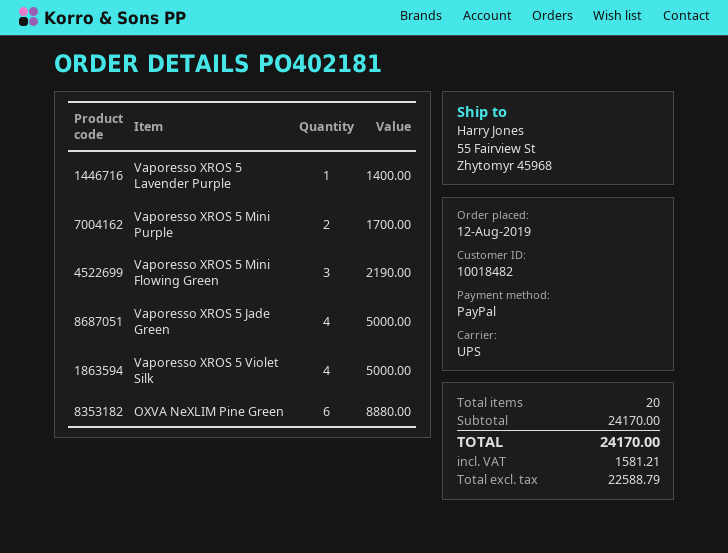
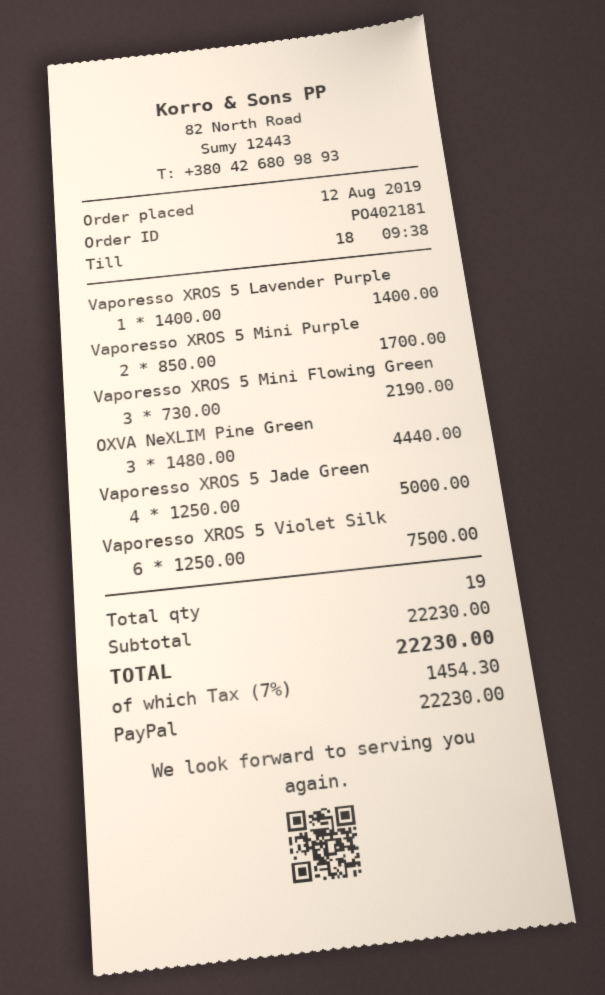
Vaporesso XROS 5 Violet Silk: 4 for 5000.00 -> 6 for 7500.00
OXVA NeXLIM Pine Green: 6 for 8880.00 -> 3 for 4440.00
total quantity: 20 -> 19
subtotal: 24170.00 -> 22230.00
tax: 1581.21 -> 1454.30
total: 24170.00 -> 22230.00

